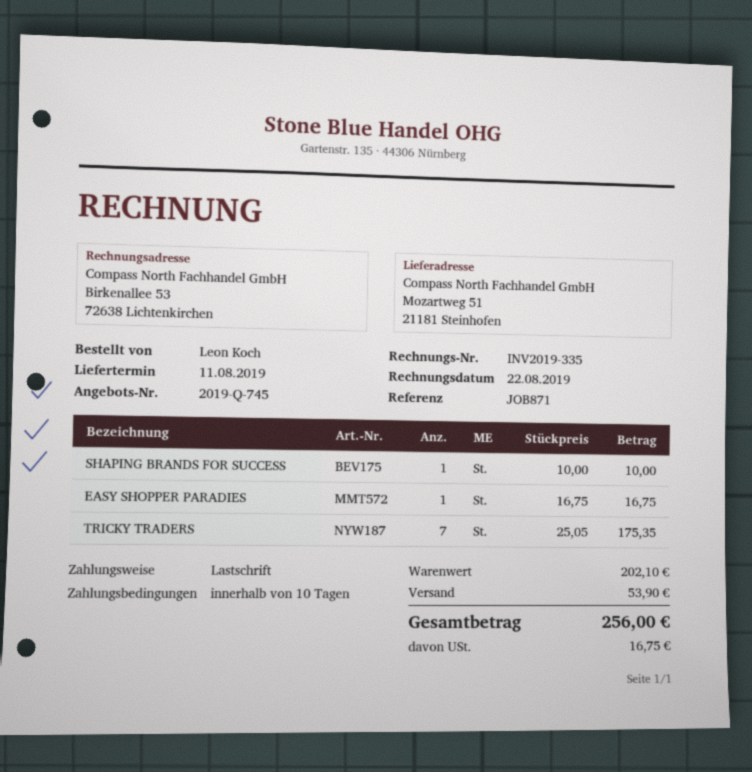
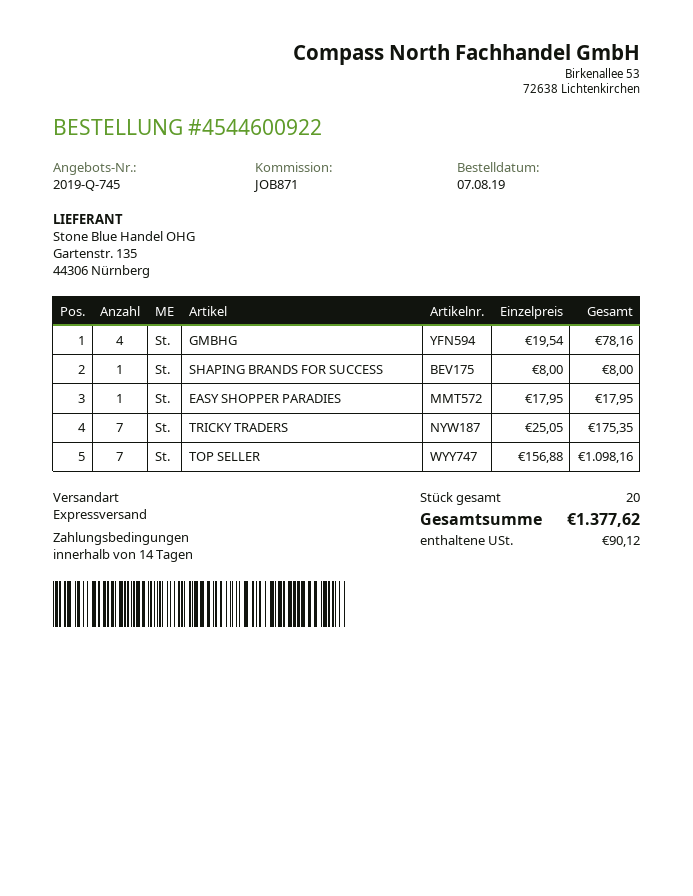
payment terms: 10 days -> 14 days
SHAPING BRANDS FOR SUCCESS: 1 x 10.00 = 10.00 -> 1 x 8.00 = 8.00
EASY SHOPPER PARADIES: 1 x 16.75 = 16.75 -> 1 x 17.95 = 17.95
GMBHG: none -> 4 x 19.54 = 78.16
TOP SELLER: none -> 7 x 156.88 = 1098.16
shipping: 53.90 -> none
tax: 16.75 -> 90.12
total: 256.00 -> 1377.62

